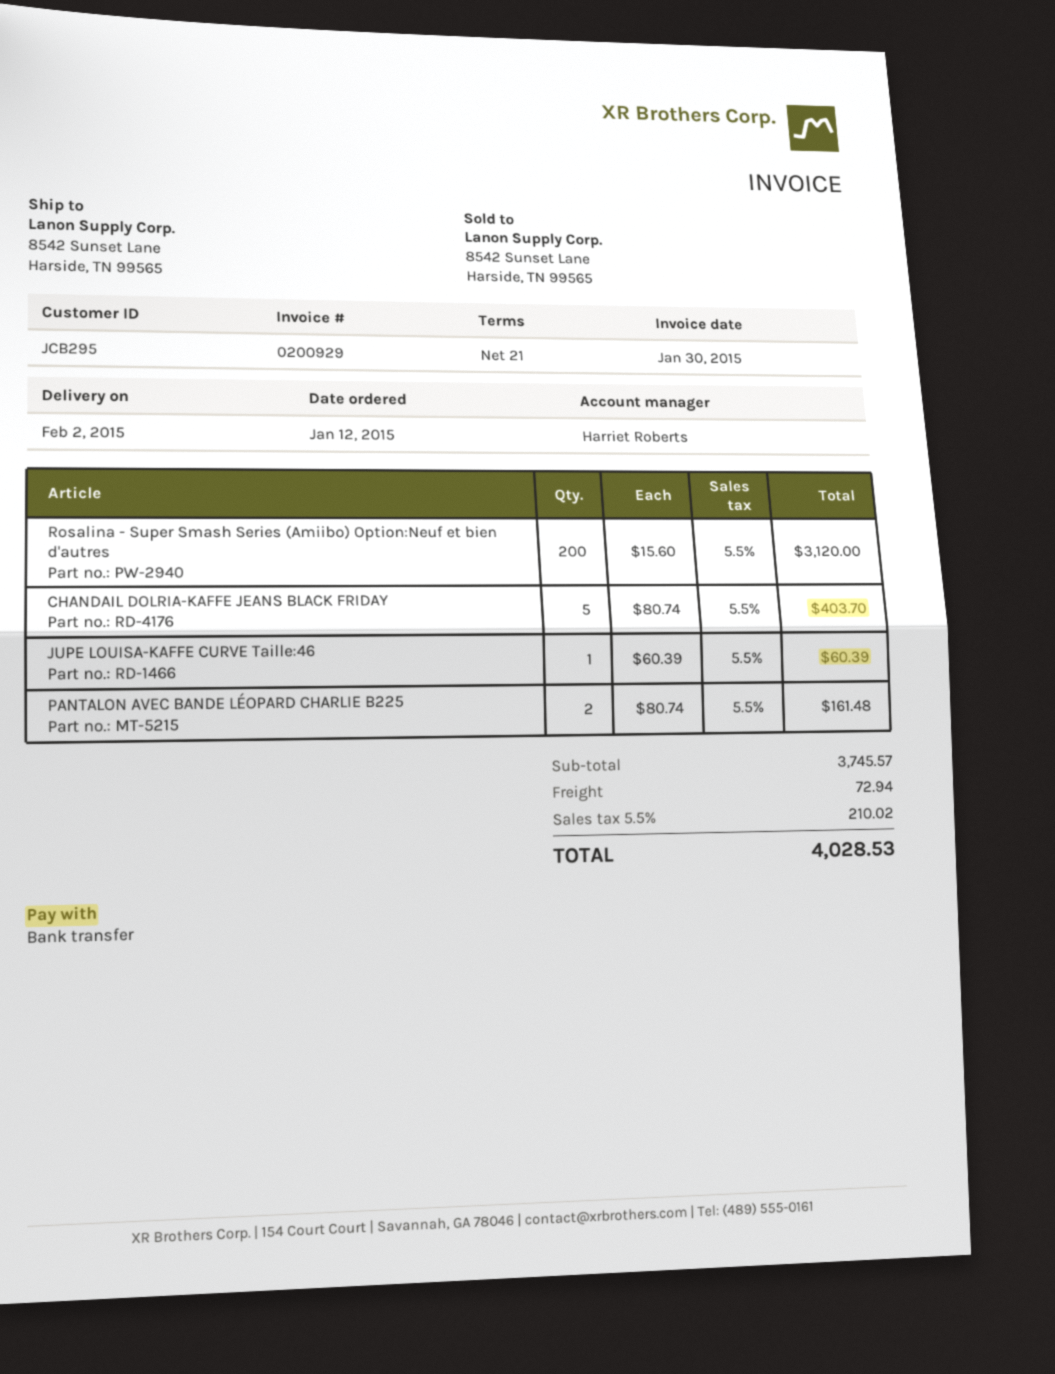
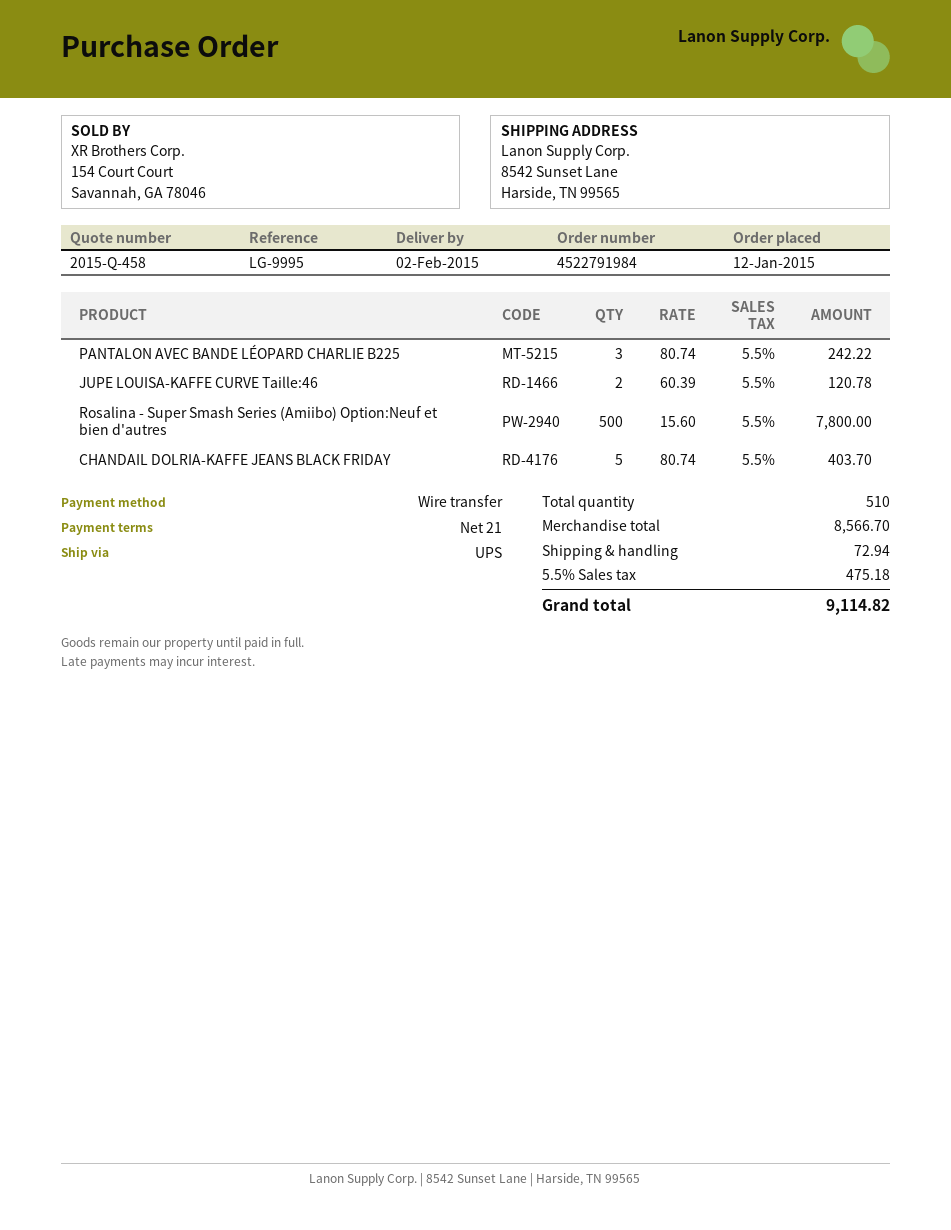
Rosalina - Super Smash Series (Amiibo) Option:Neuf et bien d'autres: 200 x 15.60 = 3120.00 -> 500 x 15.60 = 7800.00
JUPE LOUISA-KAFFE CURVE Taille:46: 1 x 60.39 = 60.39 -> 2 x 60.39 = 120.78
PANTALON AVEC BANDE LÉOPARD CHARLIE B225: 2 x 80.74 = 161.48 -> 3 x 80.74 = 242.22
subtotal: 3745.57 -> 8566.70
tax: 5.5% = 210.02 -> 5.5% = 475.18
total: 4028.53 -> 9114.82

